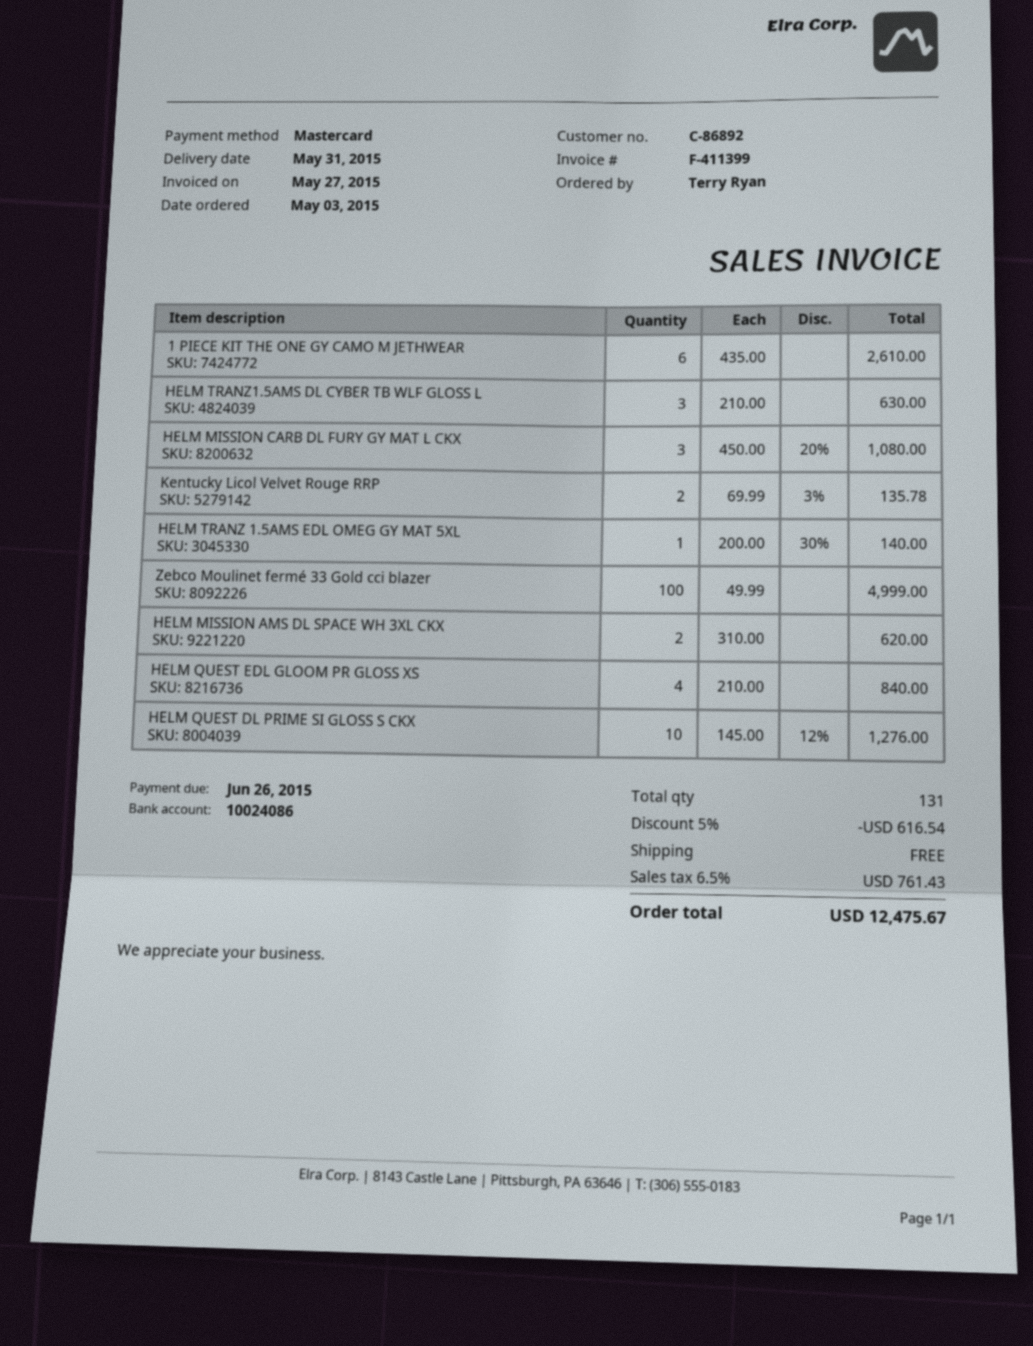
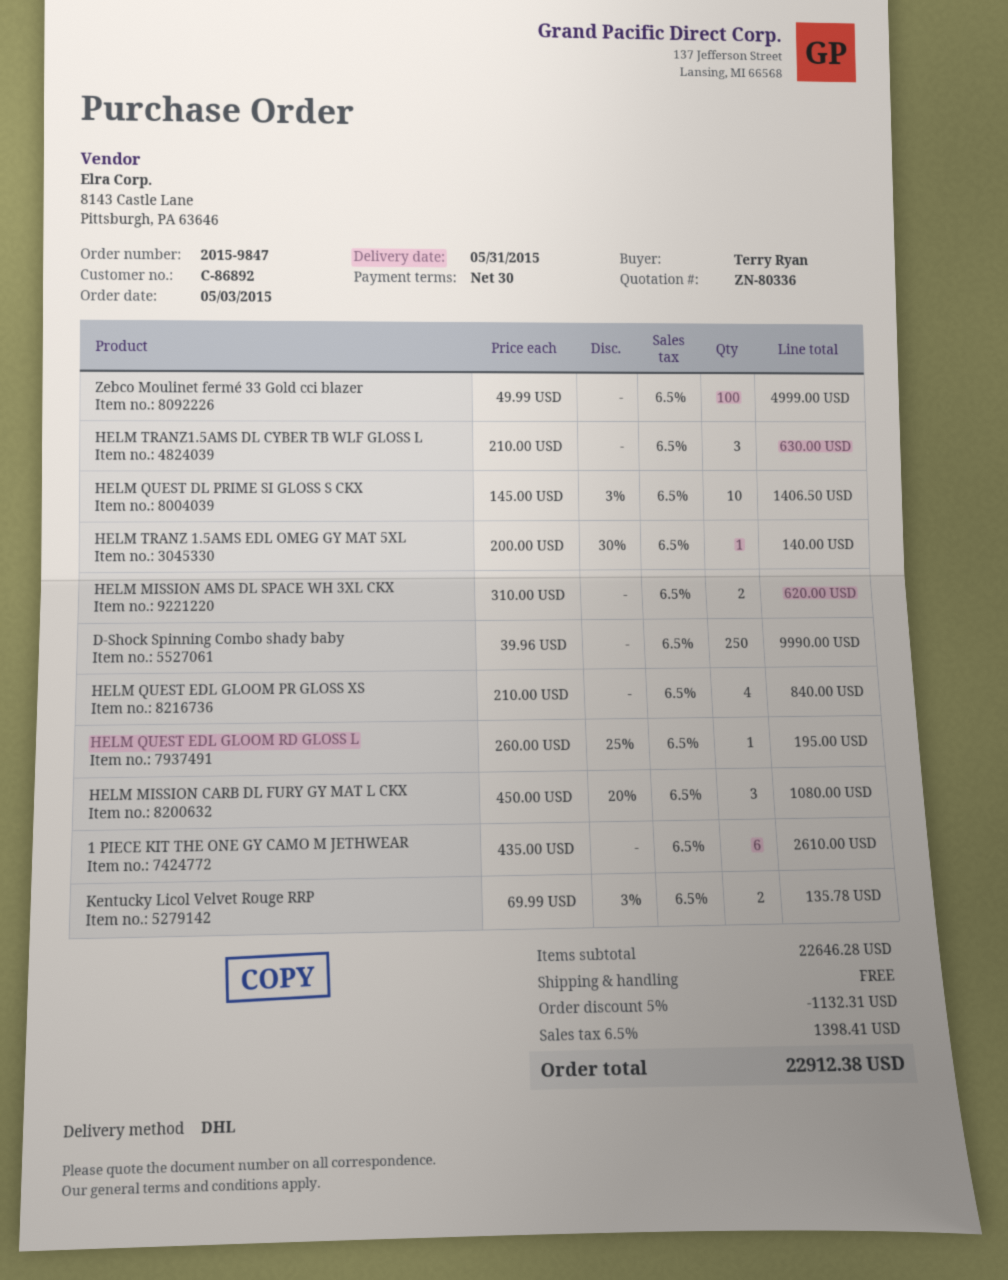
HELM QUEST DL PRIME SI GLOSS S CKX: 10 x 145.00 - 12% = 1276.00 -> 10 x 145.00 - 3% = 1406.50
D-Shock Spinning Combo shady baby: none -> 250 x 39.96 = 9990.00
HELM QUEST EDL GLOOM RD GLOSS L: none -> 1 x 260.00 - 25% = 195.00
discount: 5% = 616.54 -> 5% = 1132.31
tax: 6.5% = 761.43 -> 6.5% = 1398.41
total: 12475.67 -> 22912.38

